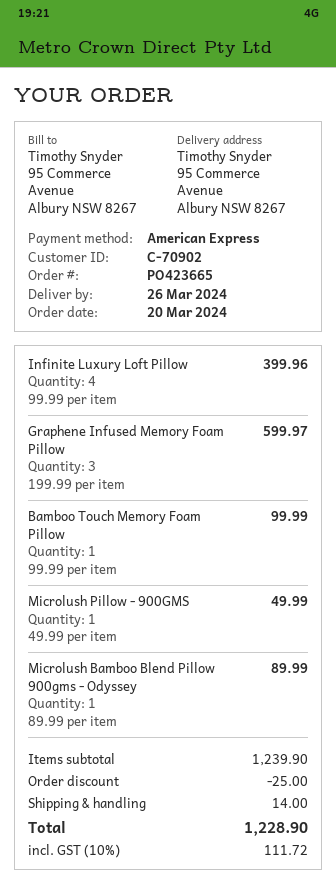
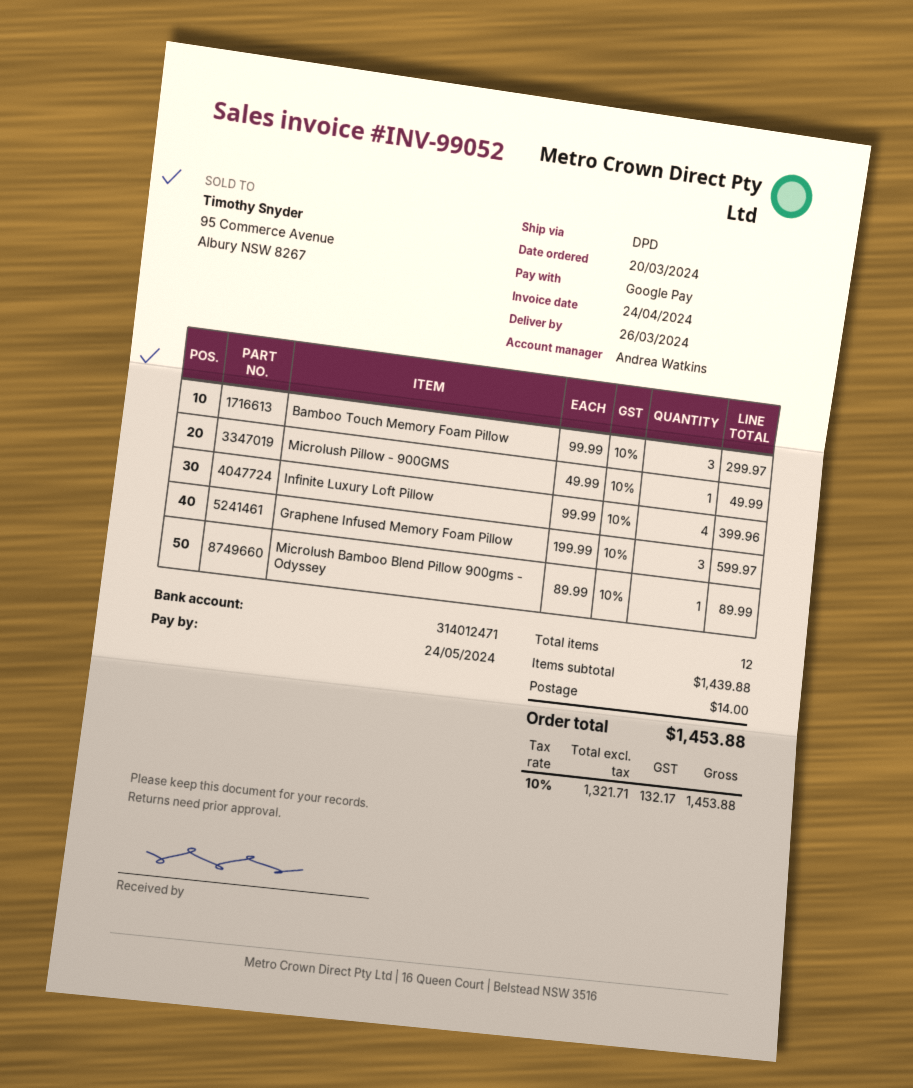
payment method: American Express -> Google Pay
Bamboo Touch Memory Foam Pillow: 1 x 99.99 = 99.99 -> 3 x 99.99 = 299.97
subtotal: 1239.90 -> 1439.88
discount: 25.00 -> none
tax: 10% = 111.72 -> 10% = 132.17
total: 1228.90 -> 1453.88

